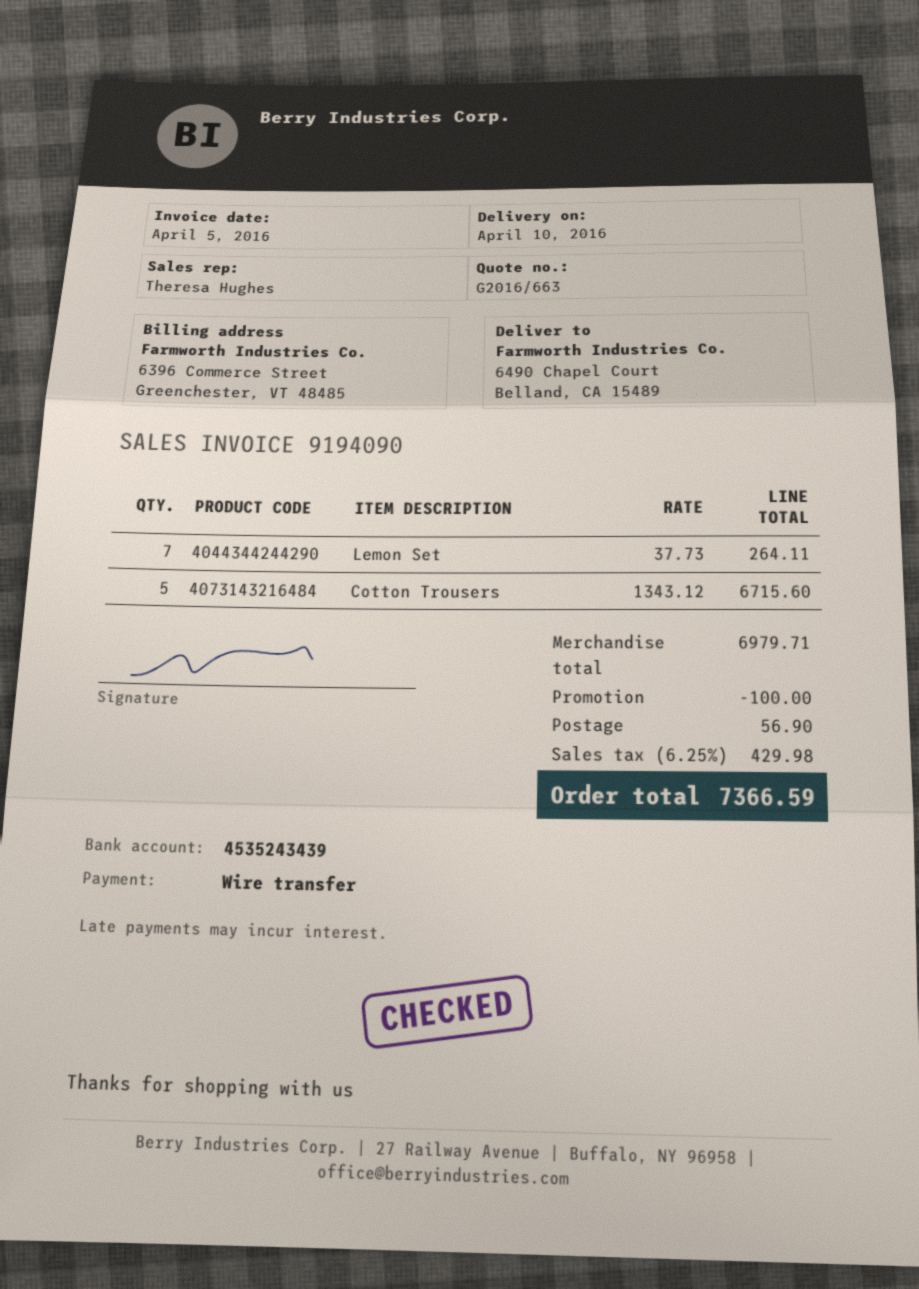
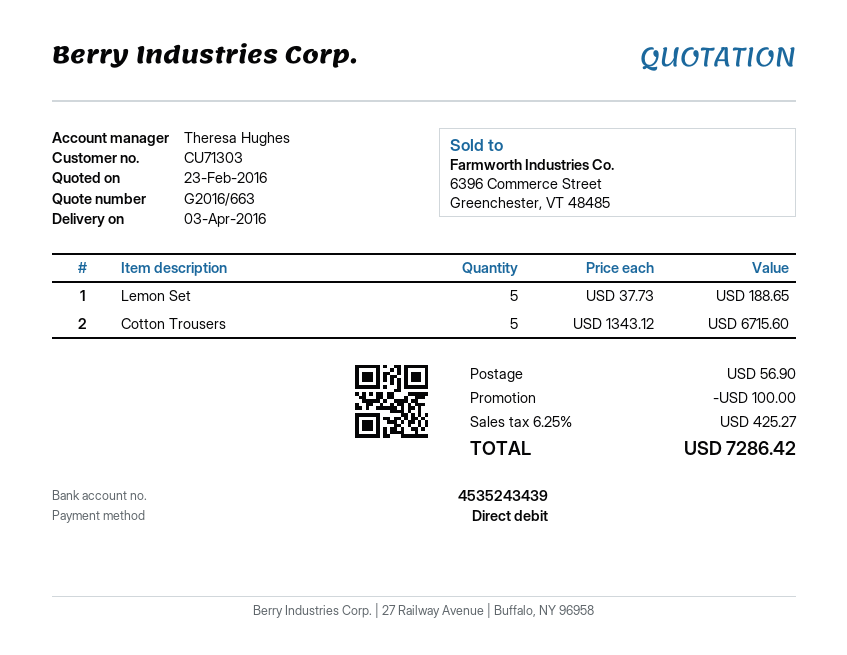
delivery date: 2016-04-10 -> 2016-04-03
payment method: bank transfer -> direct debit
Lemon Set: 7 x 37.73 = 264.11 -> 5 x 37.73 = 188.65
tax: 6.25% = 429.98 -> 6.25% = 425.27
total: 7366.59 -> 7286.42

